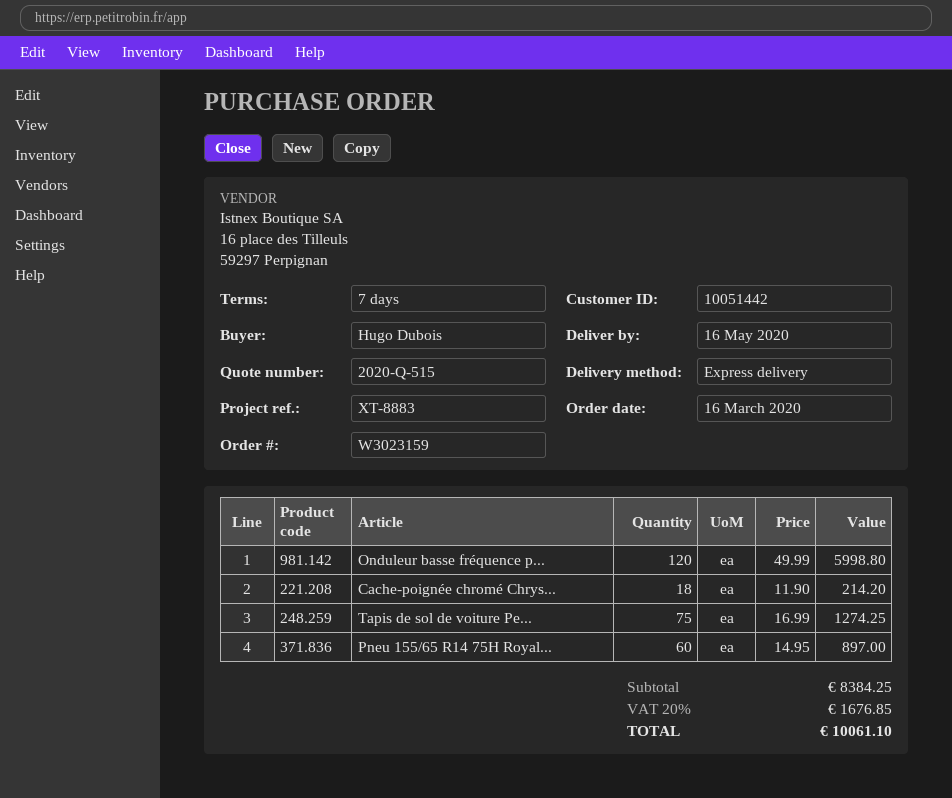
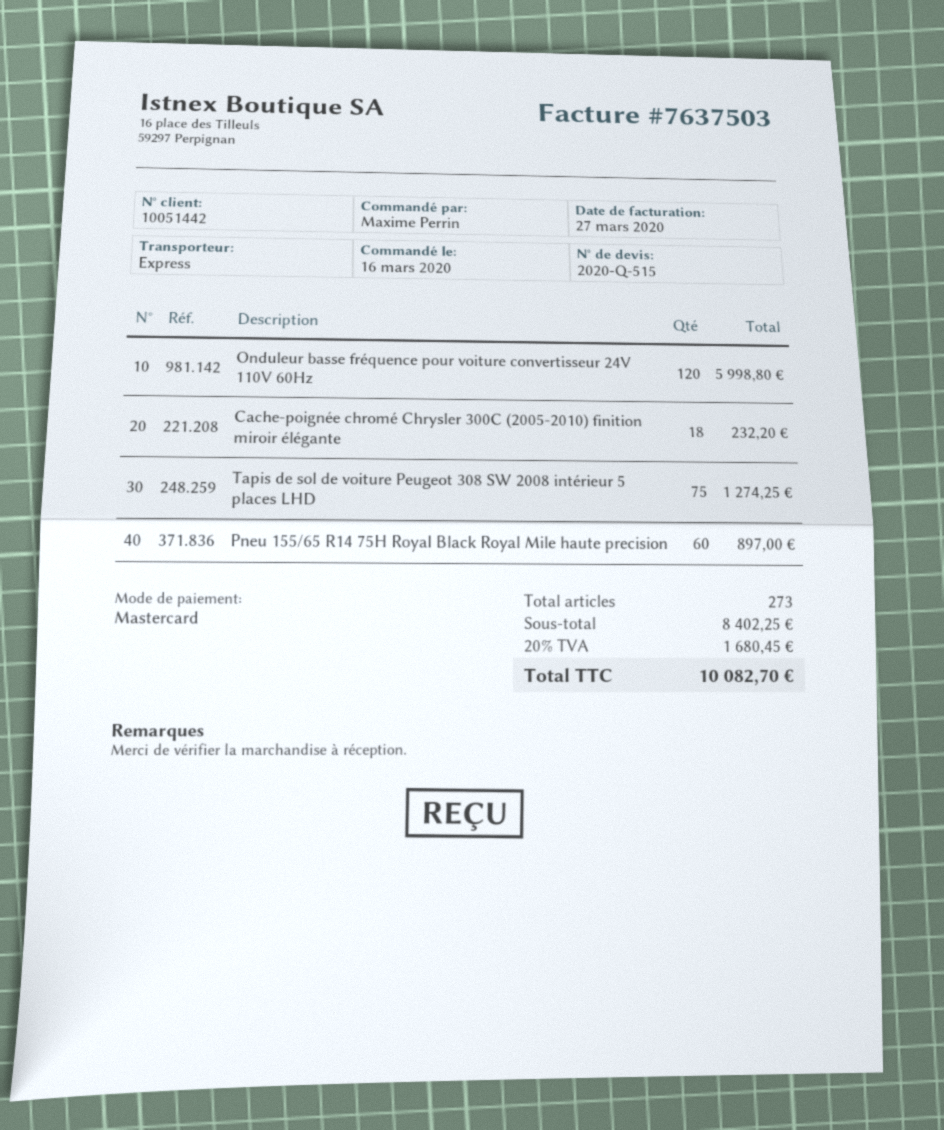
ordered by: Hugo Dubois -> Maxime Perrin
Cache-poignée chromé Chrys...: 18 for 214.20 -> 18 for 232.20
subtotal: 8384.25 -> 8402.25
tax: 20% = 1676.85 -> 20% = 1680.45
total: 10061.10 -> 10082.70

